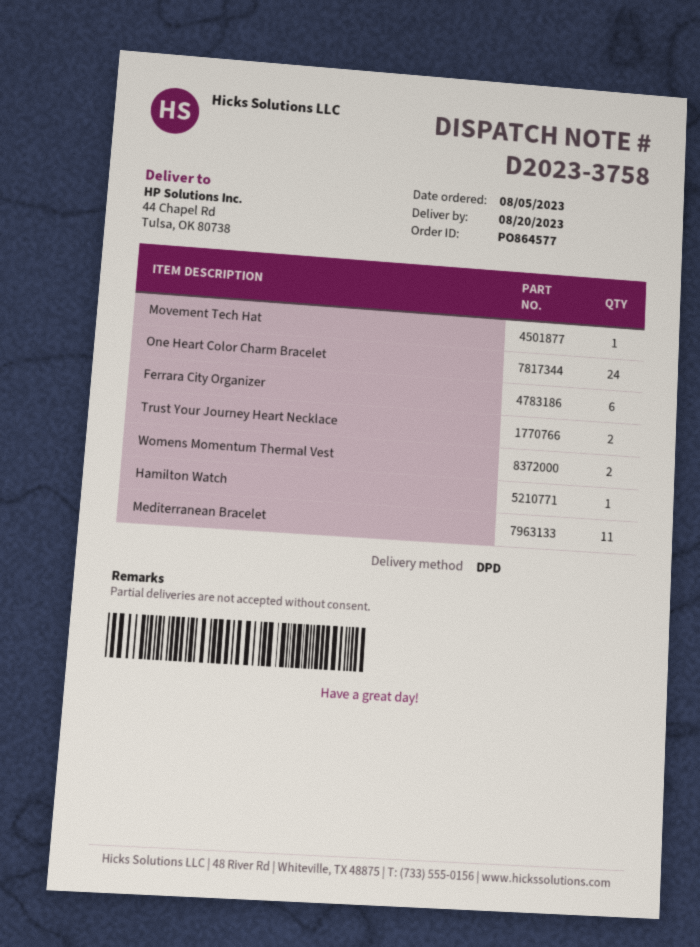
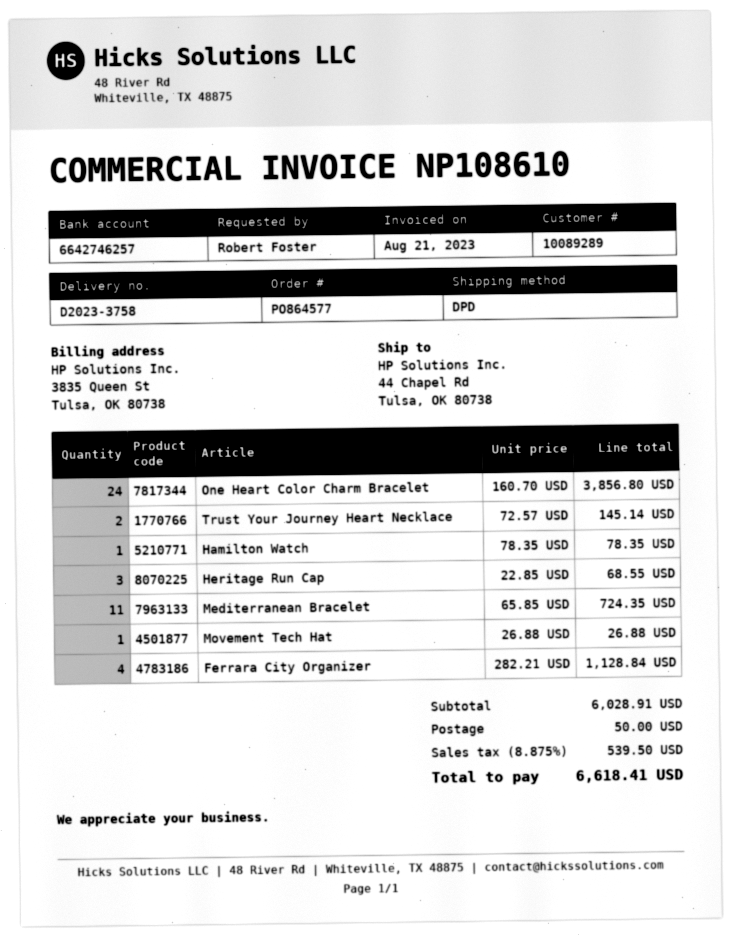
Ferrara City Organizer: 6 -> 4
Womens Momentum Thermal Vest: 2 -> none
Heritage Run Cap: none -> 3

